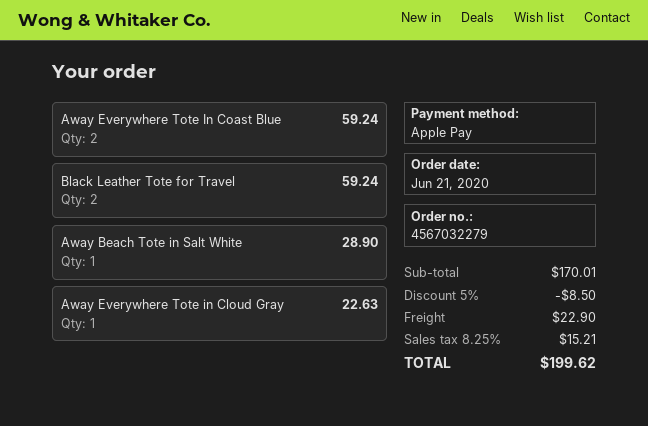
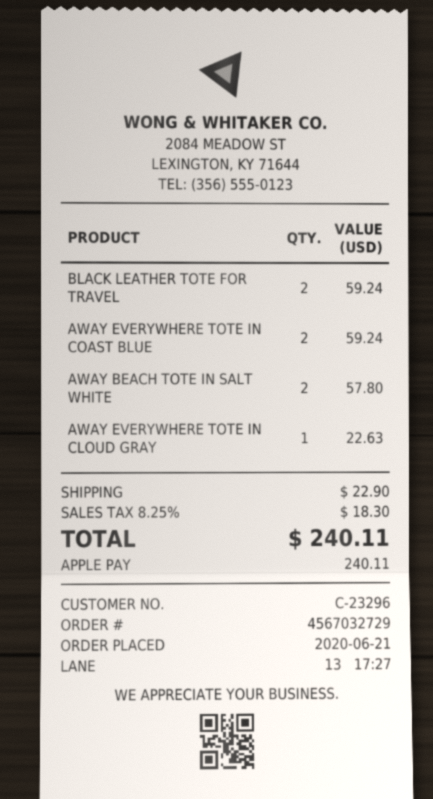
order number: 4567032279 -> 4567032729
Away Beach Tote in Salt White: 1 for 28.90 -> 2 for 57.80
discount: 5% = 8.50 -> none
tax: 8.25% = 15.21 -> 8.25% = 18.30
total: 199.62 -> 240.11

